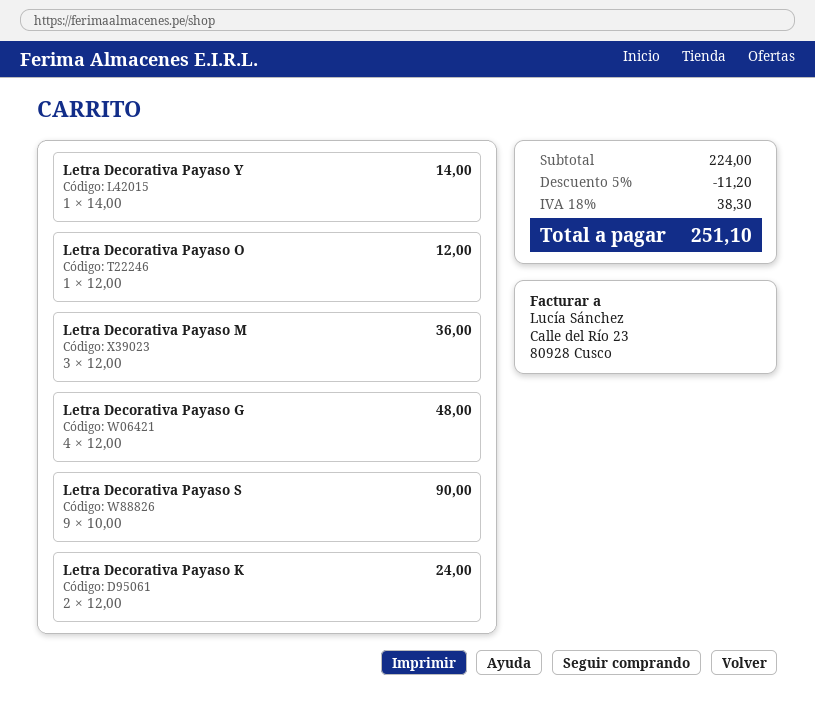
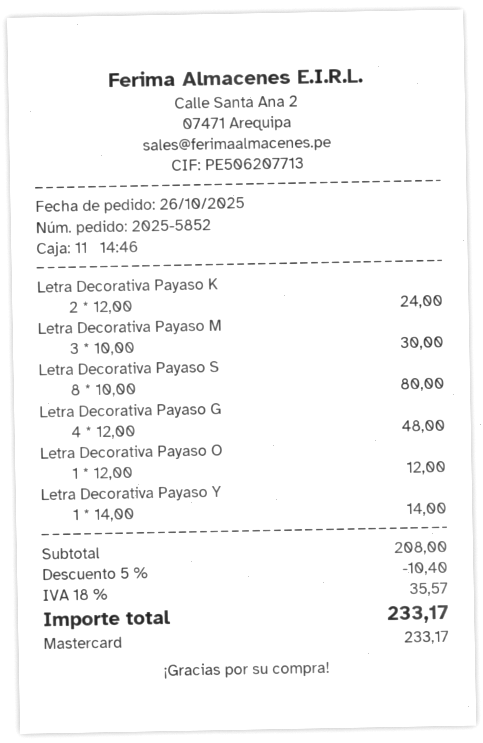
Letra Decorativa Payaso M: 3 x 12.00 = 36.00 -> 3 x 10.00 = 30.00
Letra Decorativa Payaso S: 9 x 10.00 = 90.00 -> 8 x 10.00 = 80.00
subtotal: 224.00 -> 208.00
discount: 5% = 11.20 -> 5% = 10.40
tax: 18% = 38.30 -> 18% = 35.57
total: 251.10 -> 233.17

